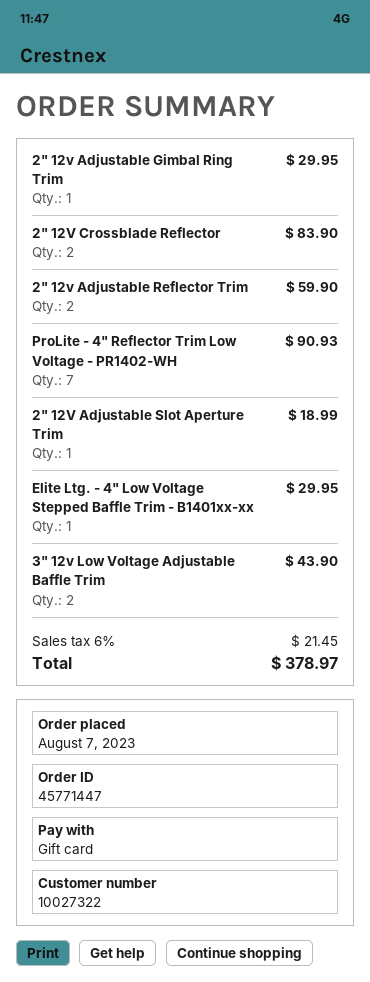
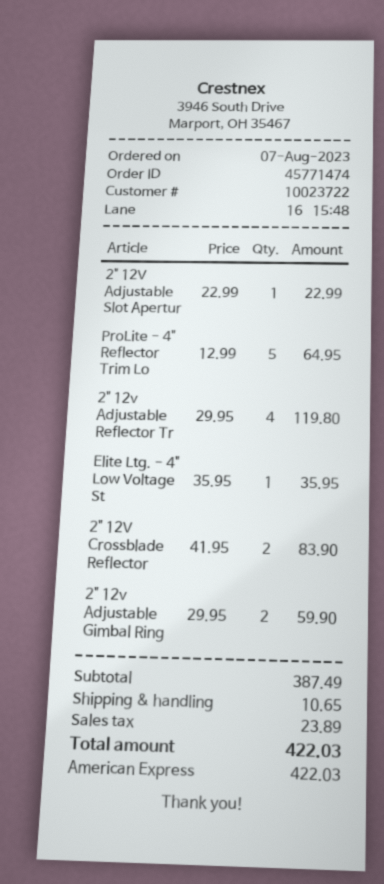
order number: 45771447 -> 45771474
customer number: 10027322 -> 10023722
payment method: gift card -> American Express
2" 12v Adjustable Gimbal Ring Trim: 1 for 29.95 -> 2 for 59.90
2" 12v Adjustable Reflector Trim: 2 for 59.90 -> 4 for 119.80
ProLite - 4" Reflector Trim Low Voltage - PR1402-WH: 7 for 90.93 -> 5 for 64.95
2" 12V Adjustable Slot Aperture Trim: 1 for 18.99 -> 1 for 22.99
Elite Ltg. - 4" Low Voltage Stepped Baffle Trim - B1401xx-xx: 1 for 29.95 -> 1 for 35.95
3" 12v Low Voltage Adjustable Baffle Trim: 2 for 43.90 -> none
shipping: none -> 10.65
tax: 21.45 -> 23.89
total: 378.97 -> 422.03

